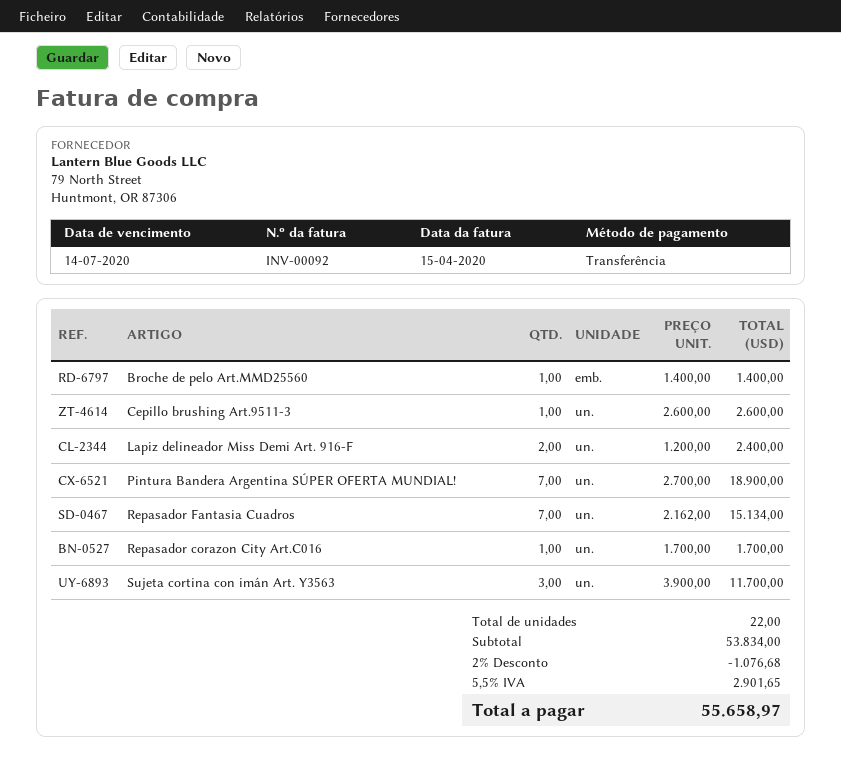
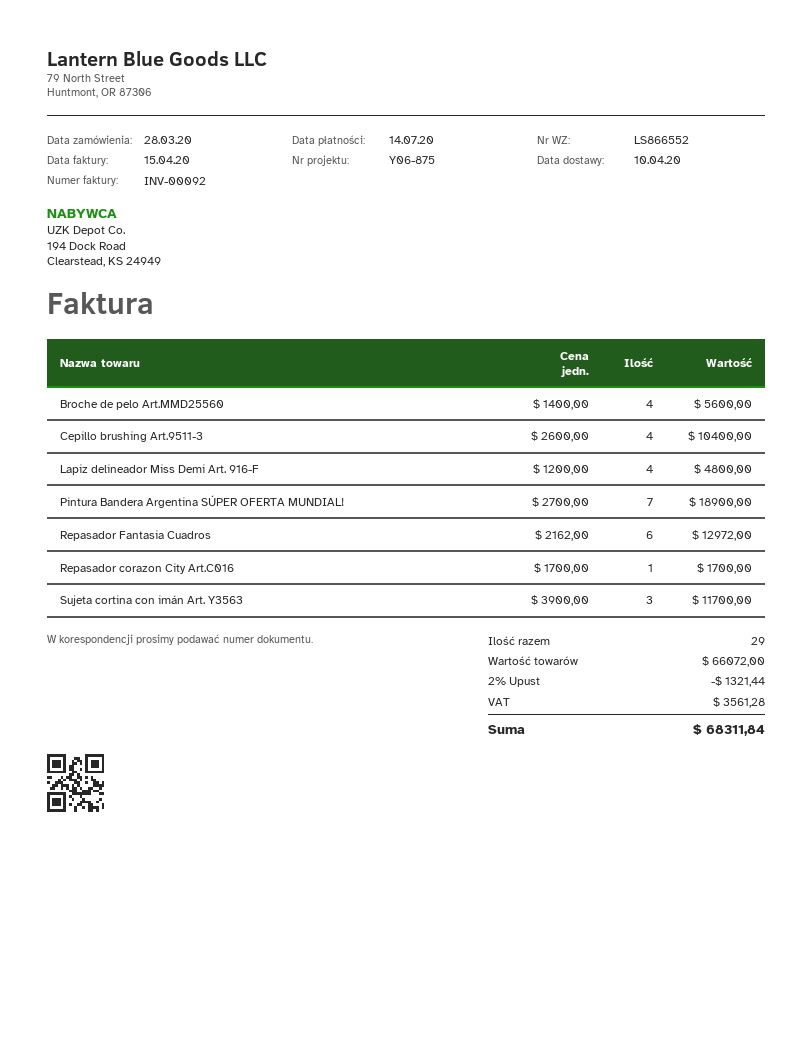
Broche de pelo Art.MMD25560: 1 x 1400.00 = 1400.00 -> 4 x 1400.00 = 5600.00
Cepillo brushing Art.9511-3: 1 x 2600.00 = 2600.00 -> 4 x 2600.00 = 10400.00
Lapiz delineador Miss Demi Art. 916-F: 2 x 1200.00 = 2400.00 -> 4 x 1200.00 = 4800.00
Repasador Fantasia Cuadros: 7 x 2162.00 = 15134.00 -> 6 x 2162.00 = 12972.00
total quantity: 22 -> 29
subtotal: 53834.00 -> 66072.00
discount: 2% = 1076.68 -> 2% = 1321.44
tax: 2901.65 -> 3561.28
total: 55658.97 -> 68311.84

